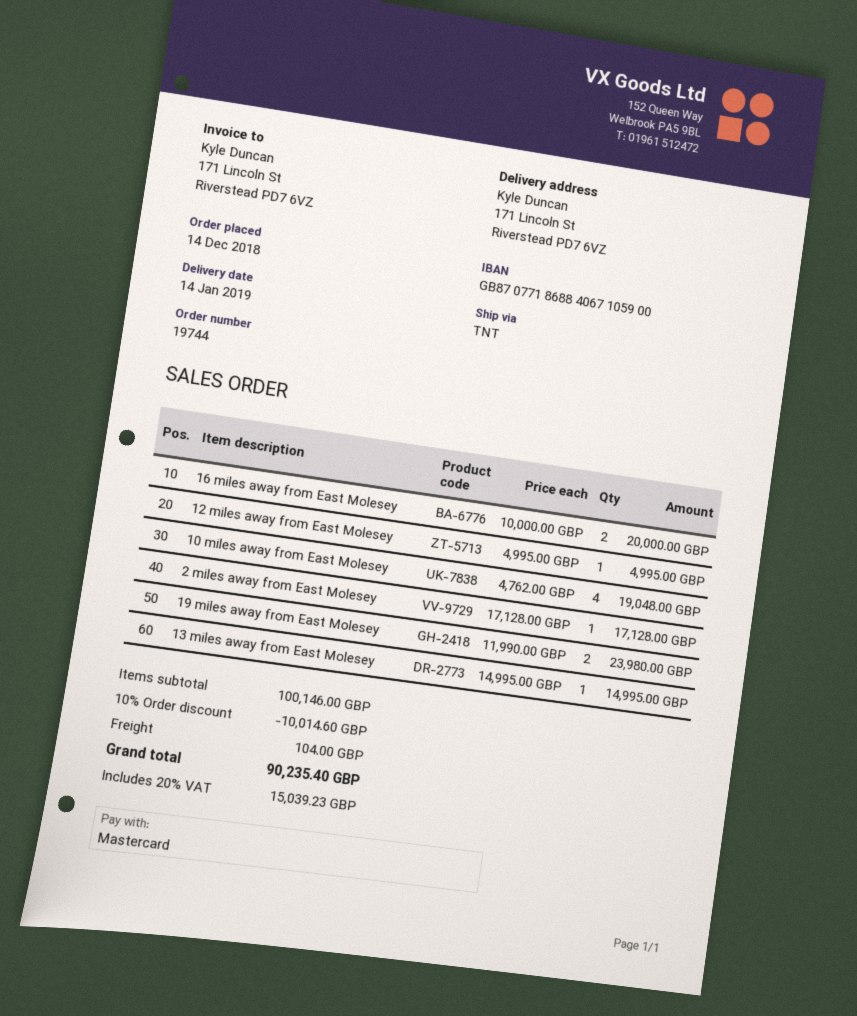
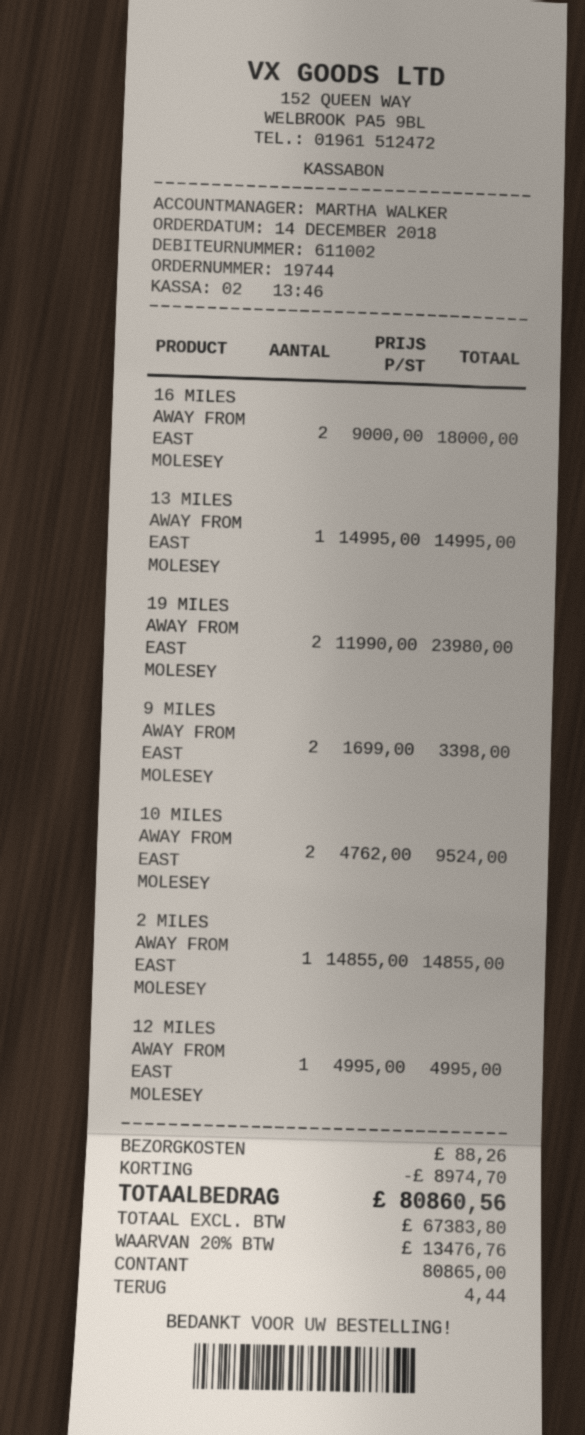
payment method: Mastercard -> cash
16 miles away from East Molesey: 2 x 10000.00 = 20000.00 -> 2 x 9000.00 = 18000.00
10 miles away from East Molesey: 4 x 4762.00 = 19048.00 -> 2 x 4762.00 = 9524.00
2 miles away from East Molesey: 1 x 17128.00 = 17128.00 -> 1 x 14855.00 = 14855.00
9 MILES AWAY FROM EAST MOLESEY: none -> 2 x 1699.00 = 3398.00
discount: 10014.60 -> 8974.70
shipping: 104.00 -> 88.26
tax: 20% = 15039.23 -> 20% = 13476.76
total: 90235.40 -> 80860.56

